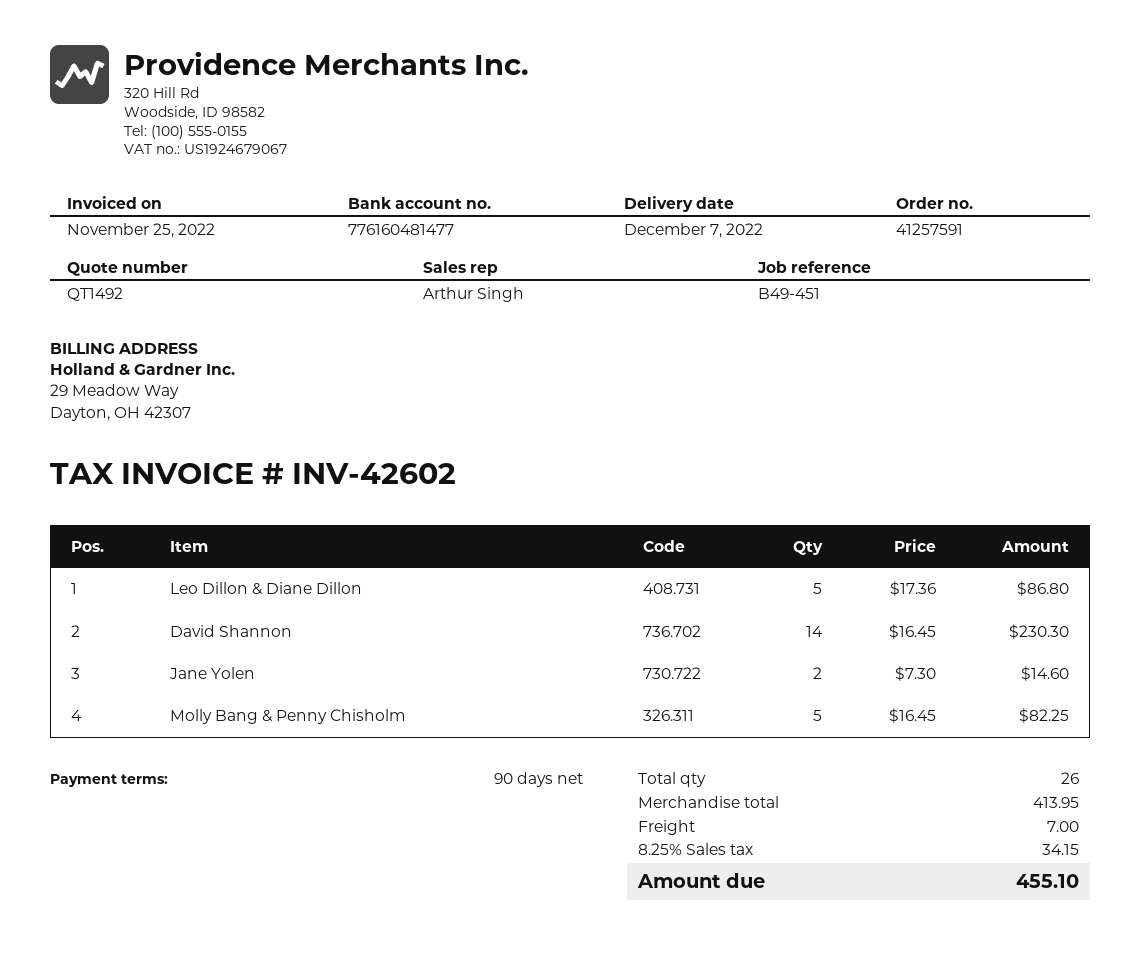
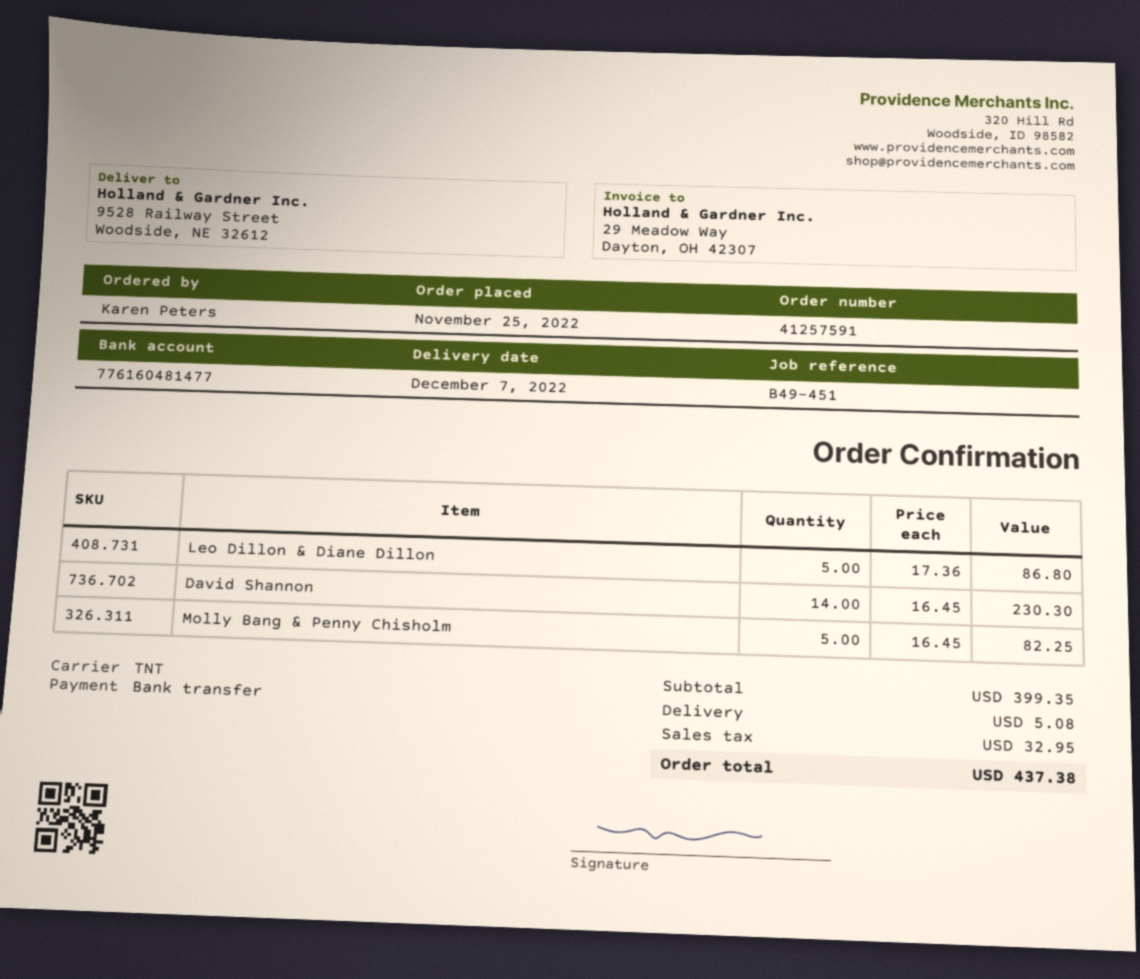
Jane Yolen: 2 x 7.30 = 14.60 -> none
subtotal: 413.95 -> 399.35
shipping: 7.00 -> 5.08
tax: 34.15 -> 32.95
total: 455.10 -> 437.38

